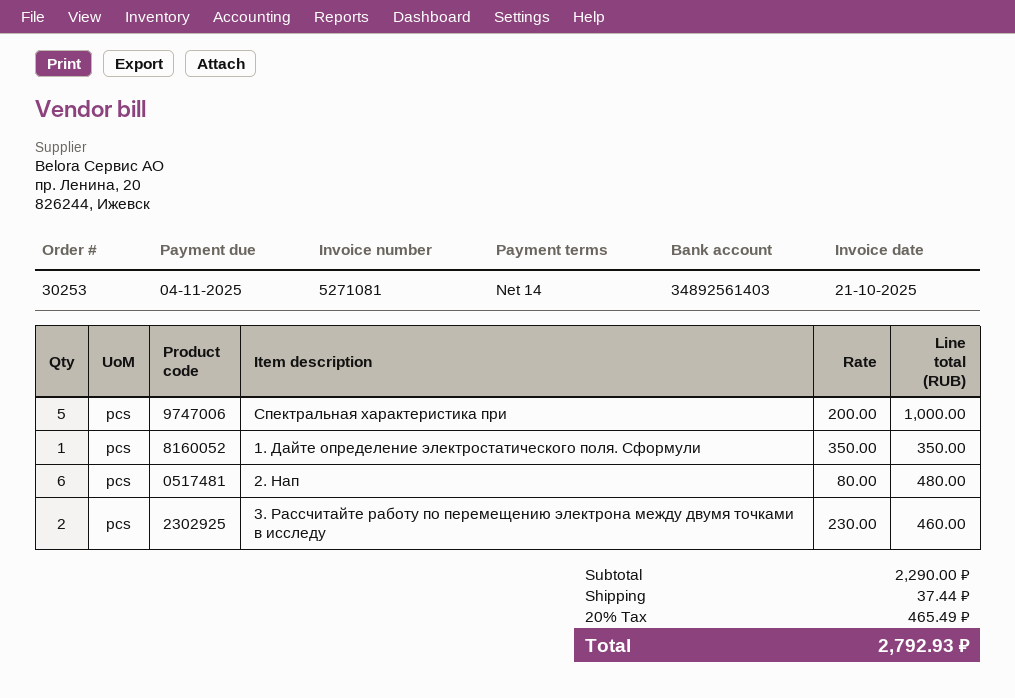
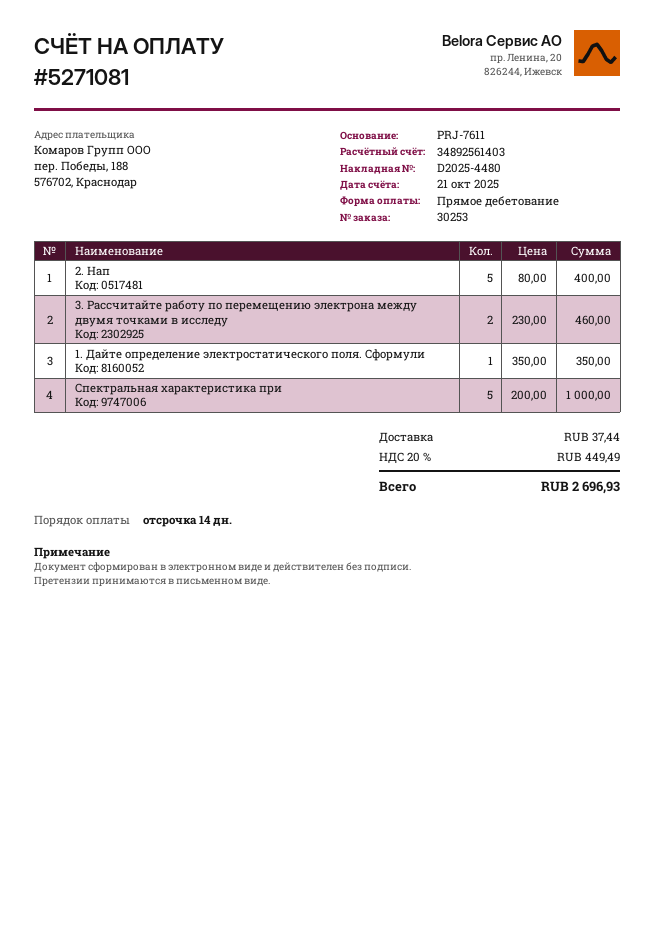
2. Нап: 6 x 80.00 = 480.00 -> 5 x 80.00 = 400.00
tax: 20% = 465.49 -> 20% = 449.49
total: 2792.93 -> 2696.93

